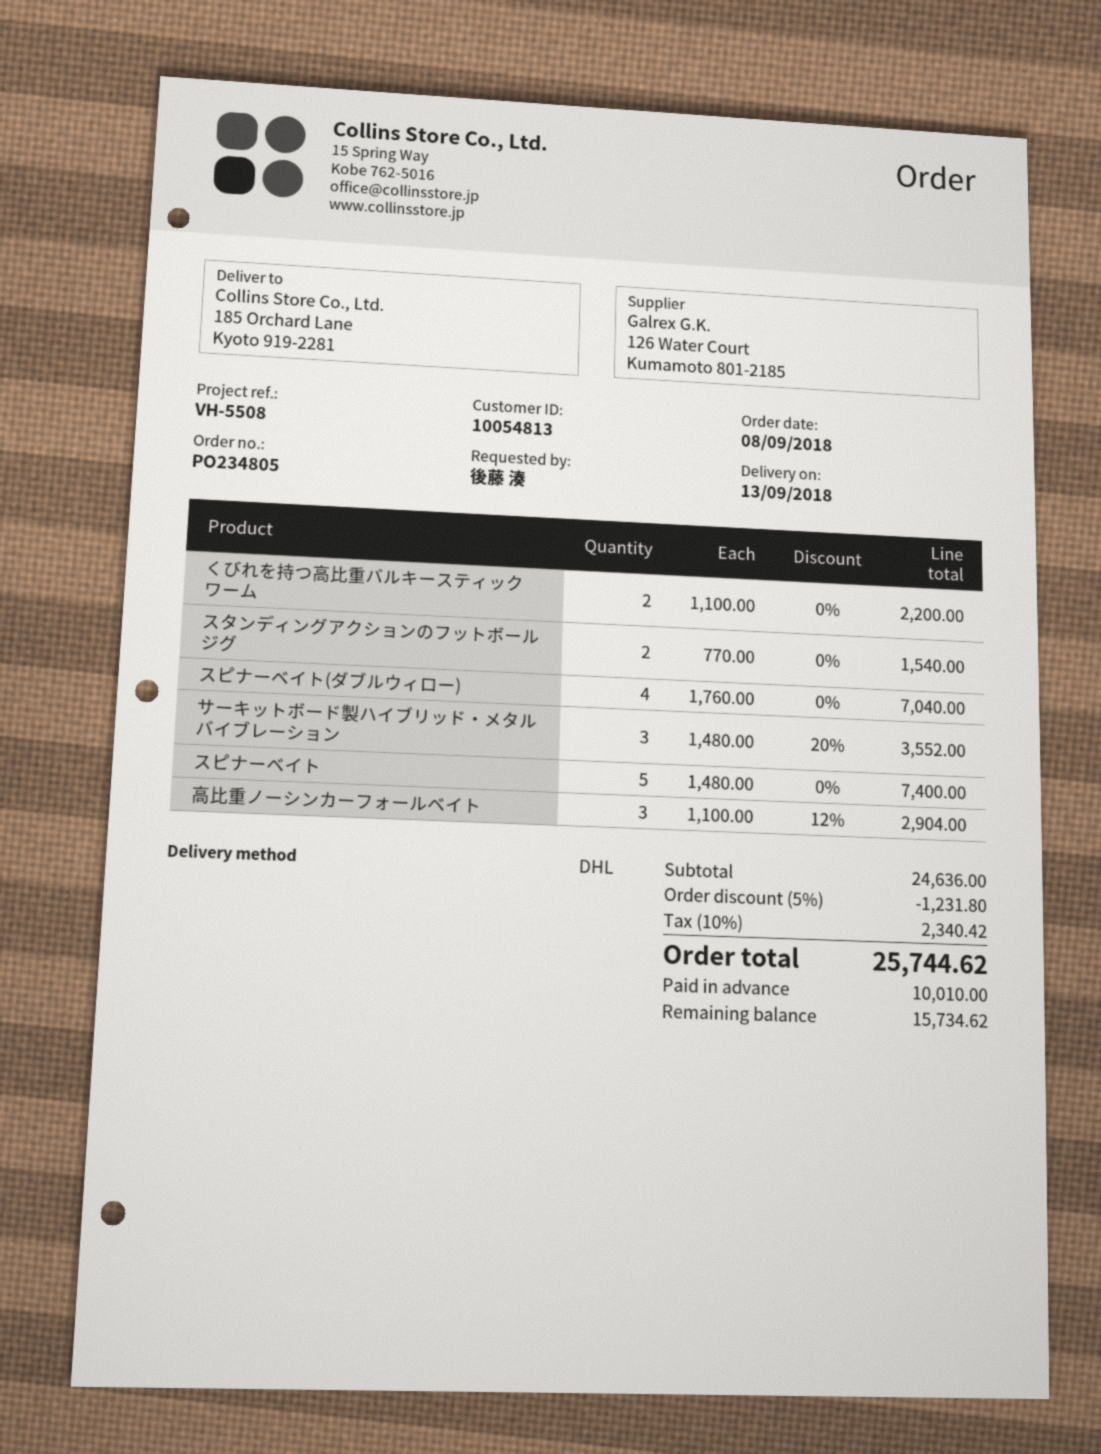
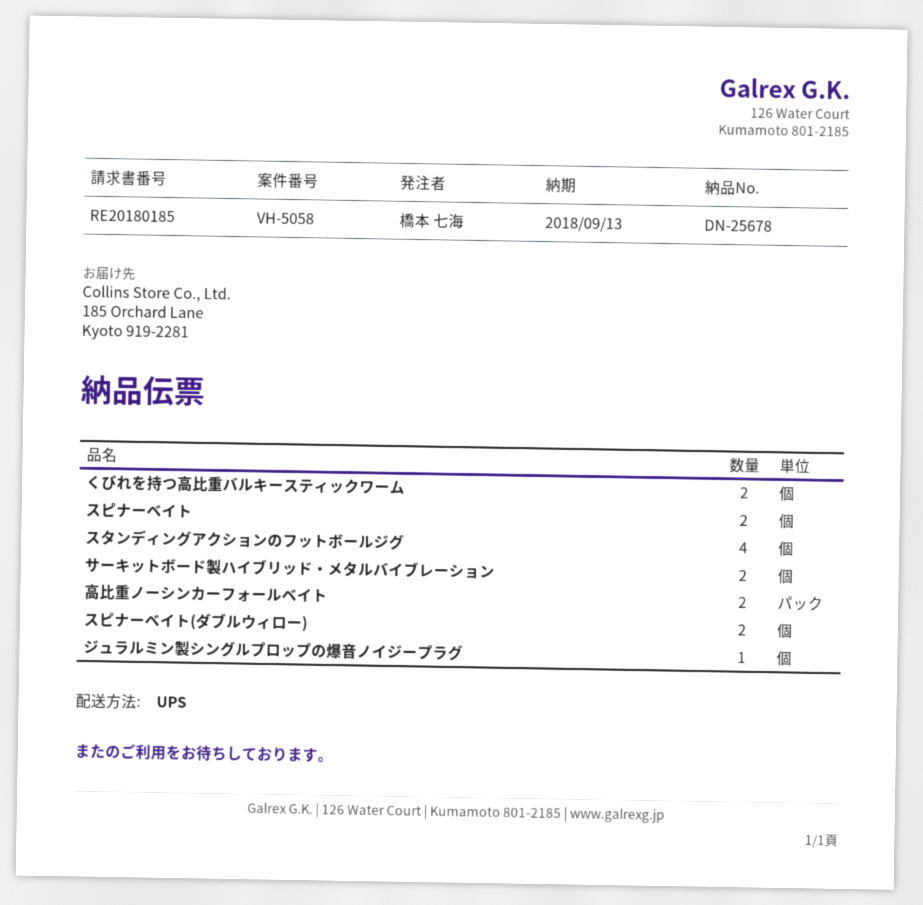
reference: VH-5508 -> VH-5058
ordered by: 後藤 湊 -> 橋本 七海
shipping method: DHL -> UPS
スタンディングアクションのフットボールジグ: 2 -> 4
スピナーベイト(ダブルウィロー): 4 -> 2
サーキットボード製ハイブリッド・メタルバイブレーション: 3 -> 2
スピナーベイト: 5 -> 2
高比重ノーシンカーフォールベイト: 3 -> 2
ジュラルミン製シングルプロップの爆音ノイジープラグ: none -> 1

